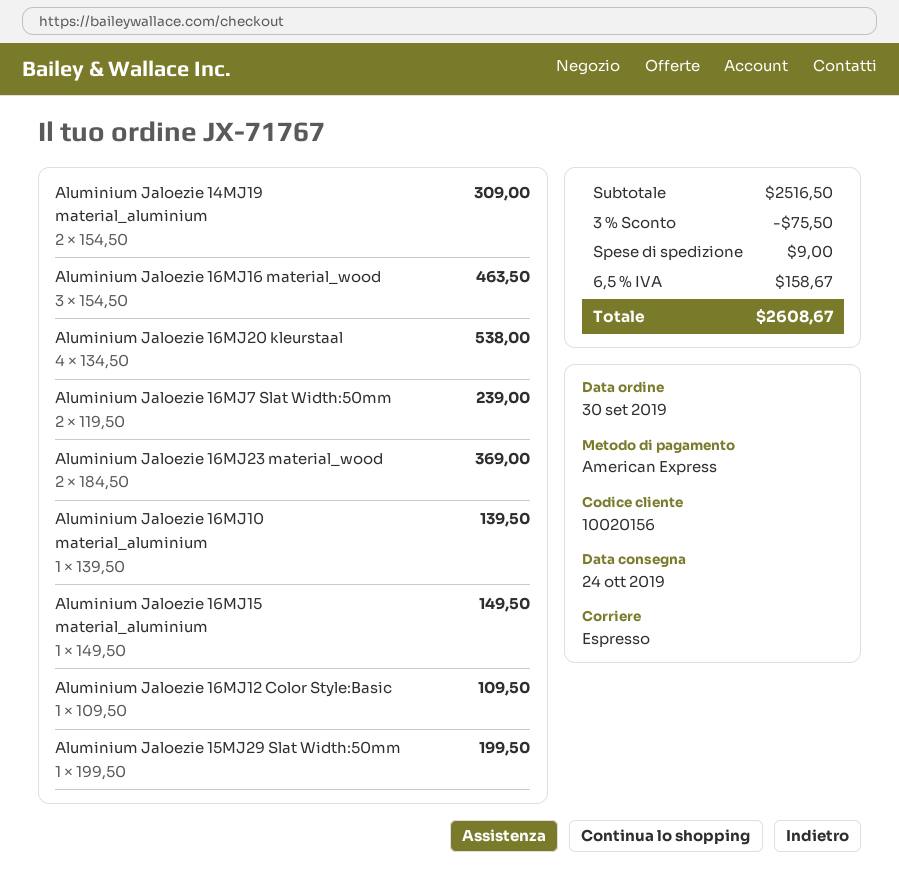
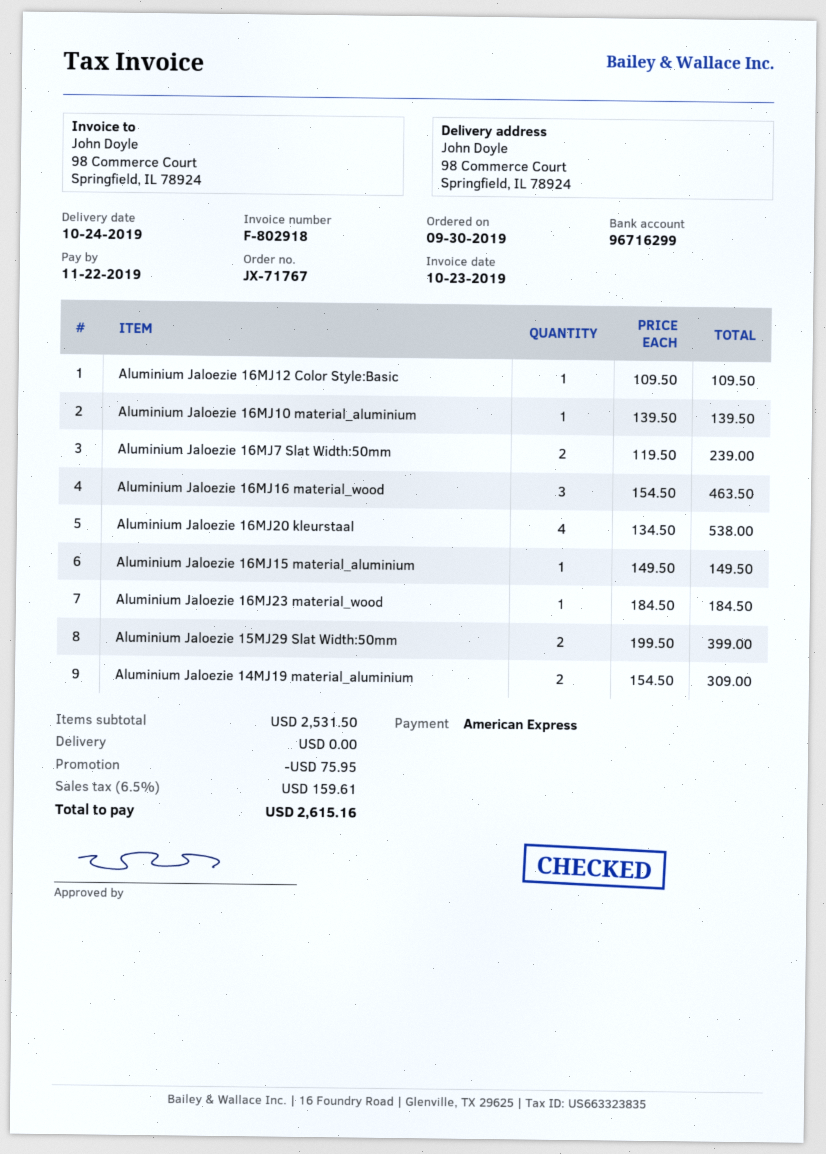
Aluminium Jaloezie 16MJ23 material_wood: 2 x 184.50 = 369.00 -> 1 x 184.50 = 184.50
Aluminium Jaloezie 15MJ29 Slat Width:50mm: 1 x 199.50 = 199.50 -> 2 x 199.50 = 399.00
subtotal: 2516.50 -> 2531.50
discount: 75.50 -> 75.95
shipping: 9.00 -> 0.00
tax: 6.5% = 158.67 -> 6.5% = 159.61
total: 2608.67 -> 2615.16

